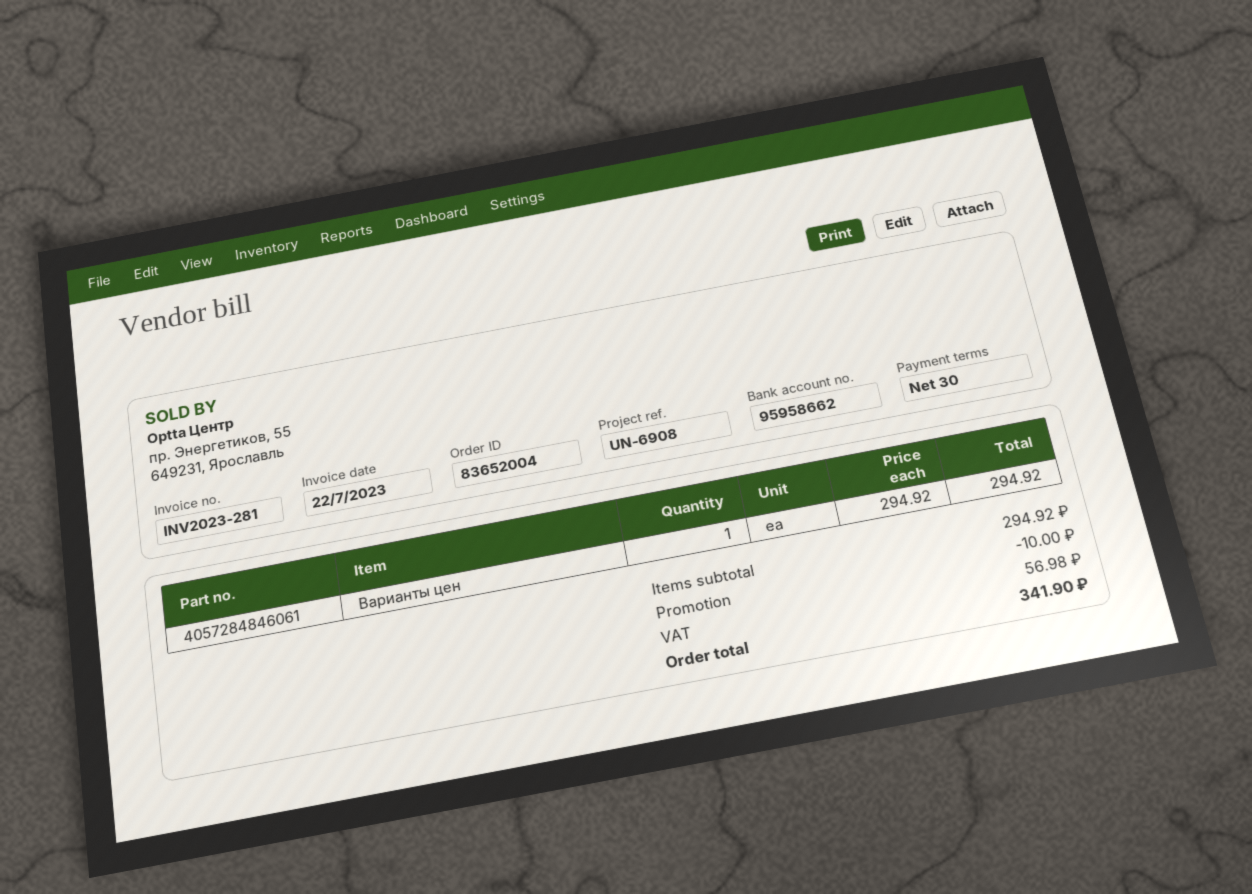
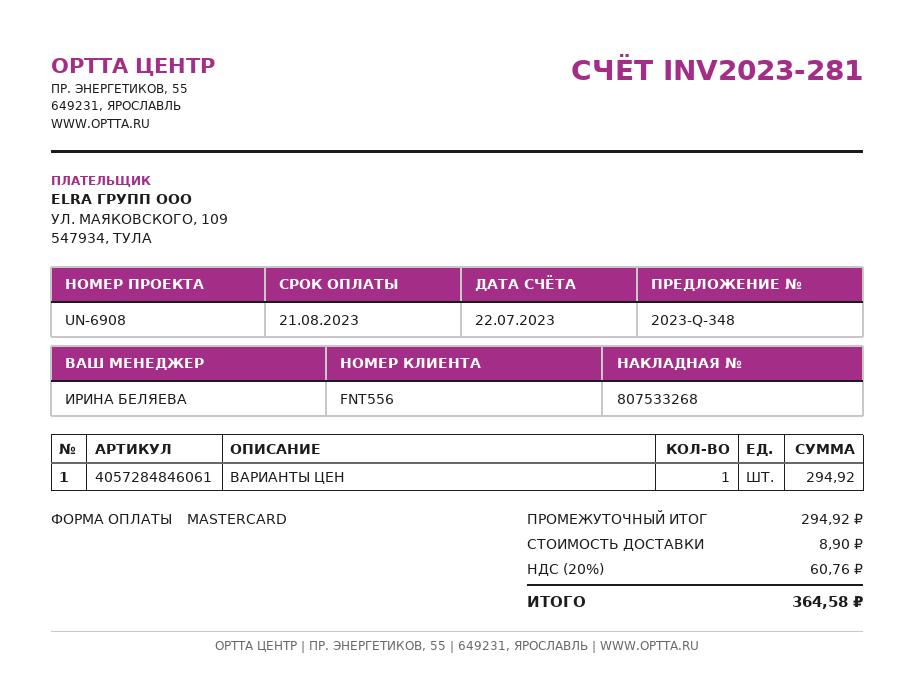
discount: 10.00 -> none
shipping: none -> 8.90
tax: 56.98 -> 60.76
total: 341.90 -> 364.58

